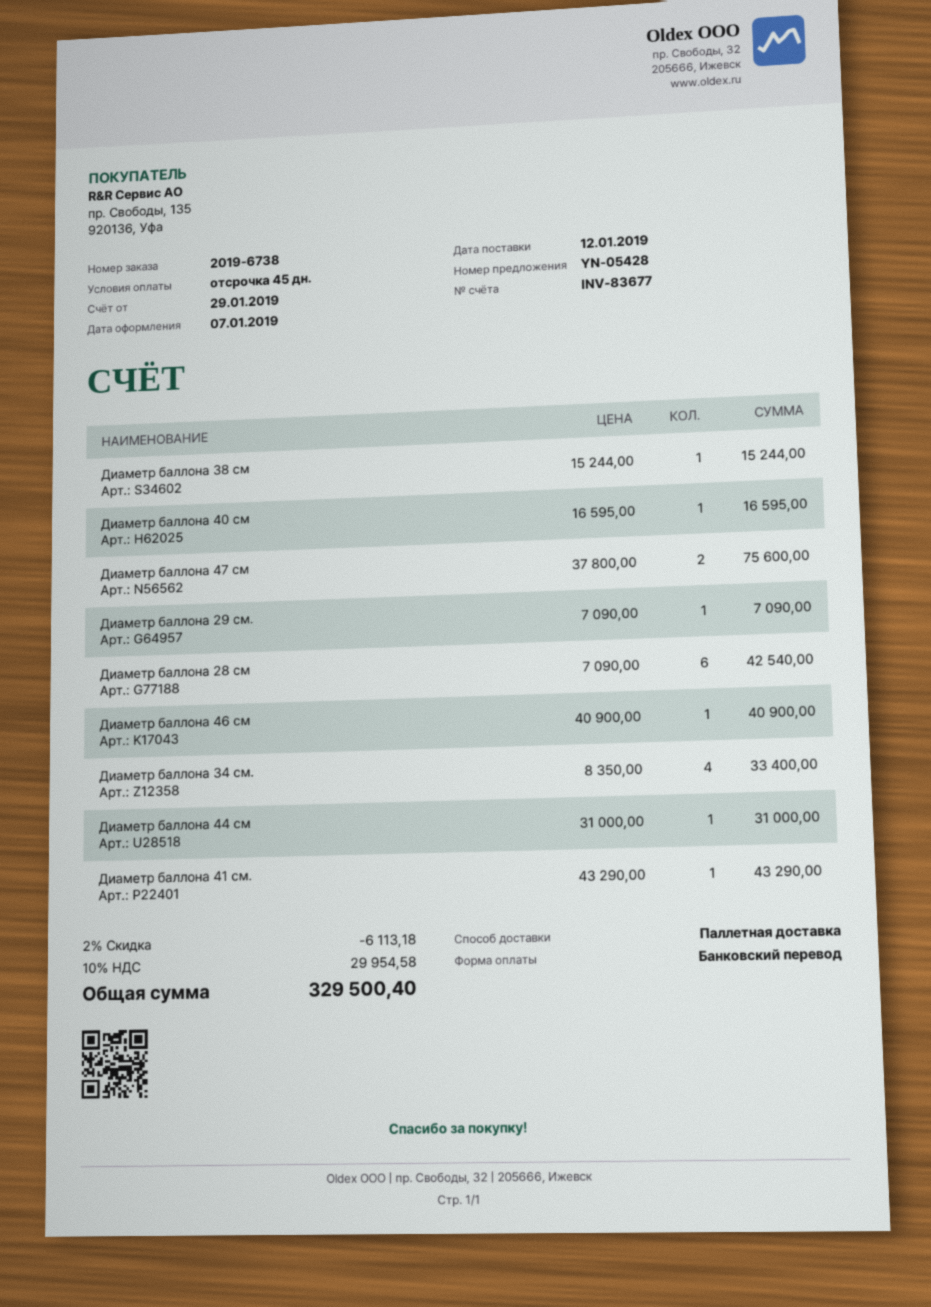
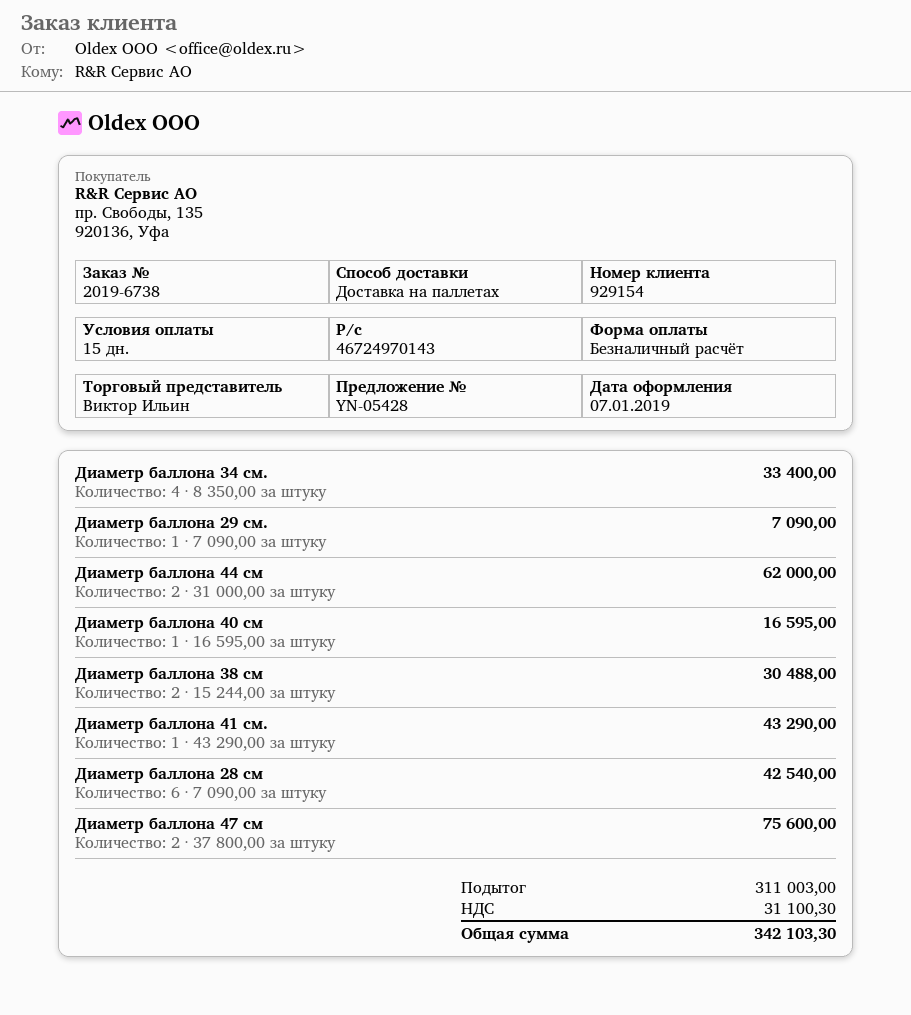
payment terms: 45 days -> 15 days
Диаметр баллона 38 см: 1 x 15244.00 = 15244.00 -> 2 x 15244.00 = 30488.00
Диаметр баллона 46 см: 1 x 40900.00 = 40900.00 -> none
Диаметр баллона 44 см: 1 x 31000.00 = 31000.00 -> 2 x 31000.00 = 62000.00
discount: 2% = 6113.18 -> none
tax: 29954.58 -> 31100.30
total: 329500.40 -> 342103.30

